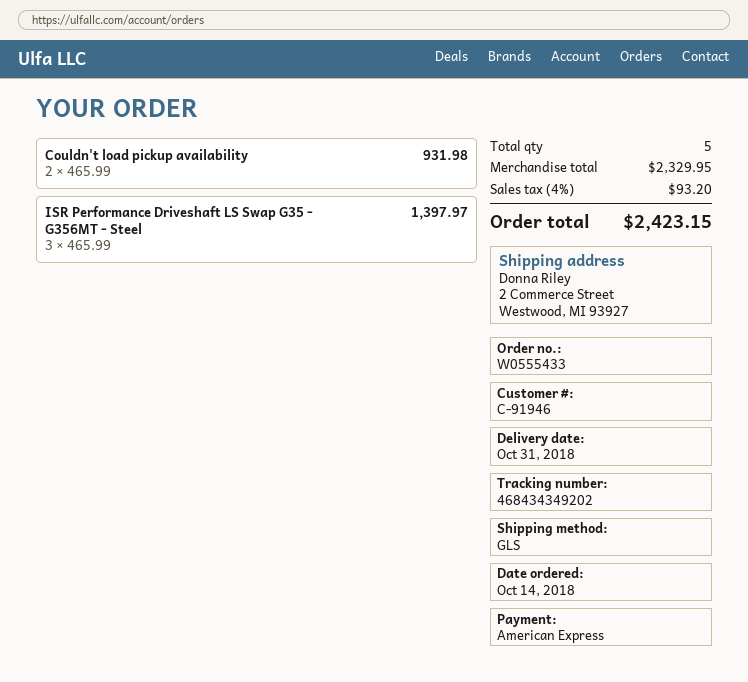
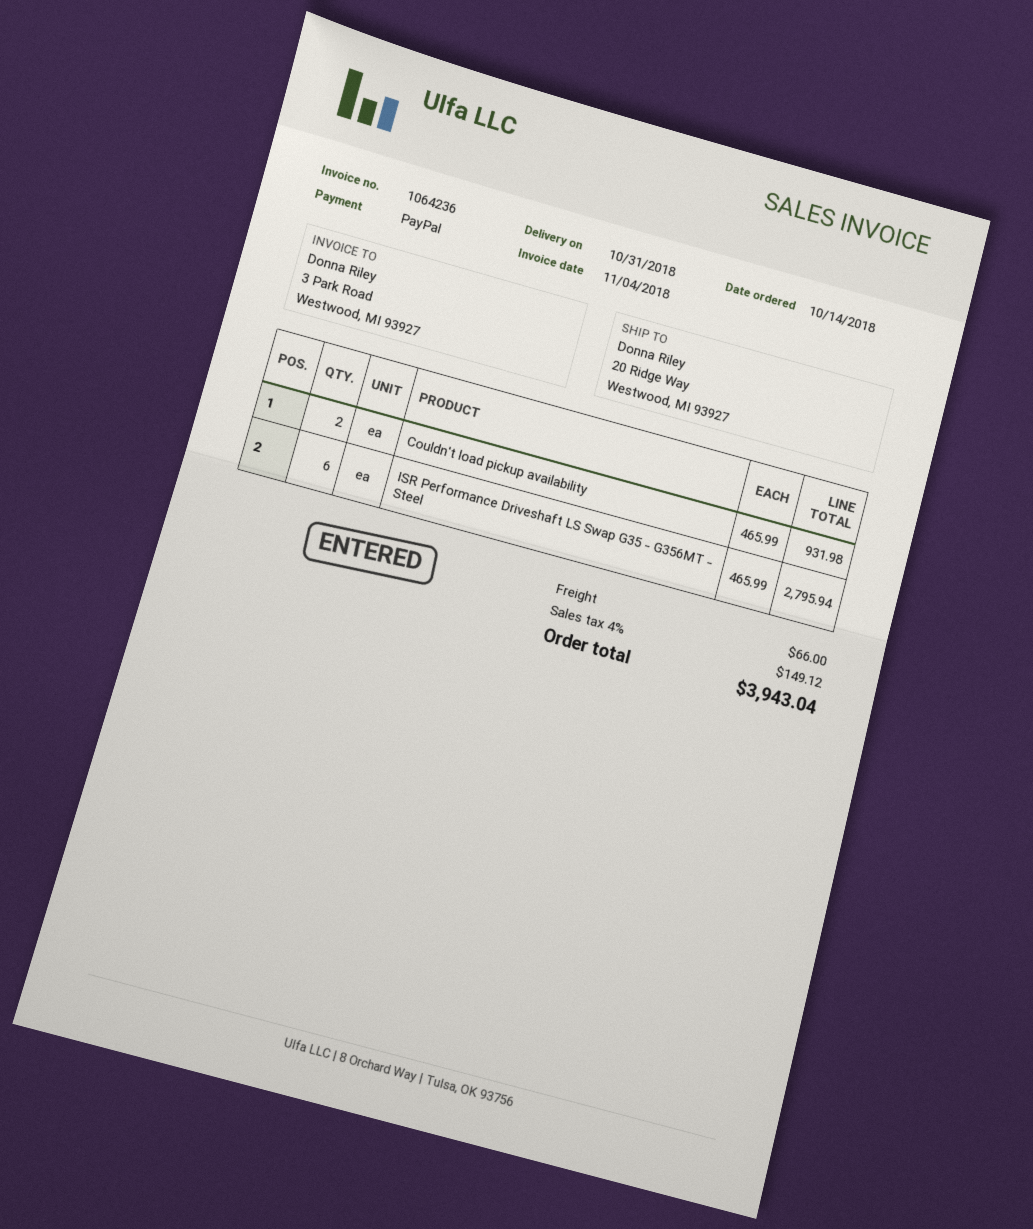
payment method: American Express -> PayPal
ship to: 2 Commerce Street, Westwood, MI 93927 -> 20 Ridge Way, Westwood, MI 93927
ISR Performance Driveshaft LS Swap G35 - G356MT - Steel: 3 x 465.99 = 1397.97 -> 6 x 465.99 = 2795.94
shipping: none -> 66.00
tax: 4% = 93.20 -> 4% = 149.12
total: 2423.15 -> 3943.04

